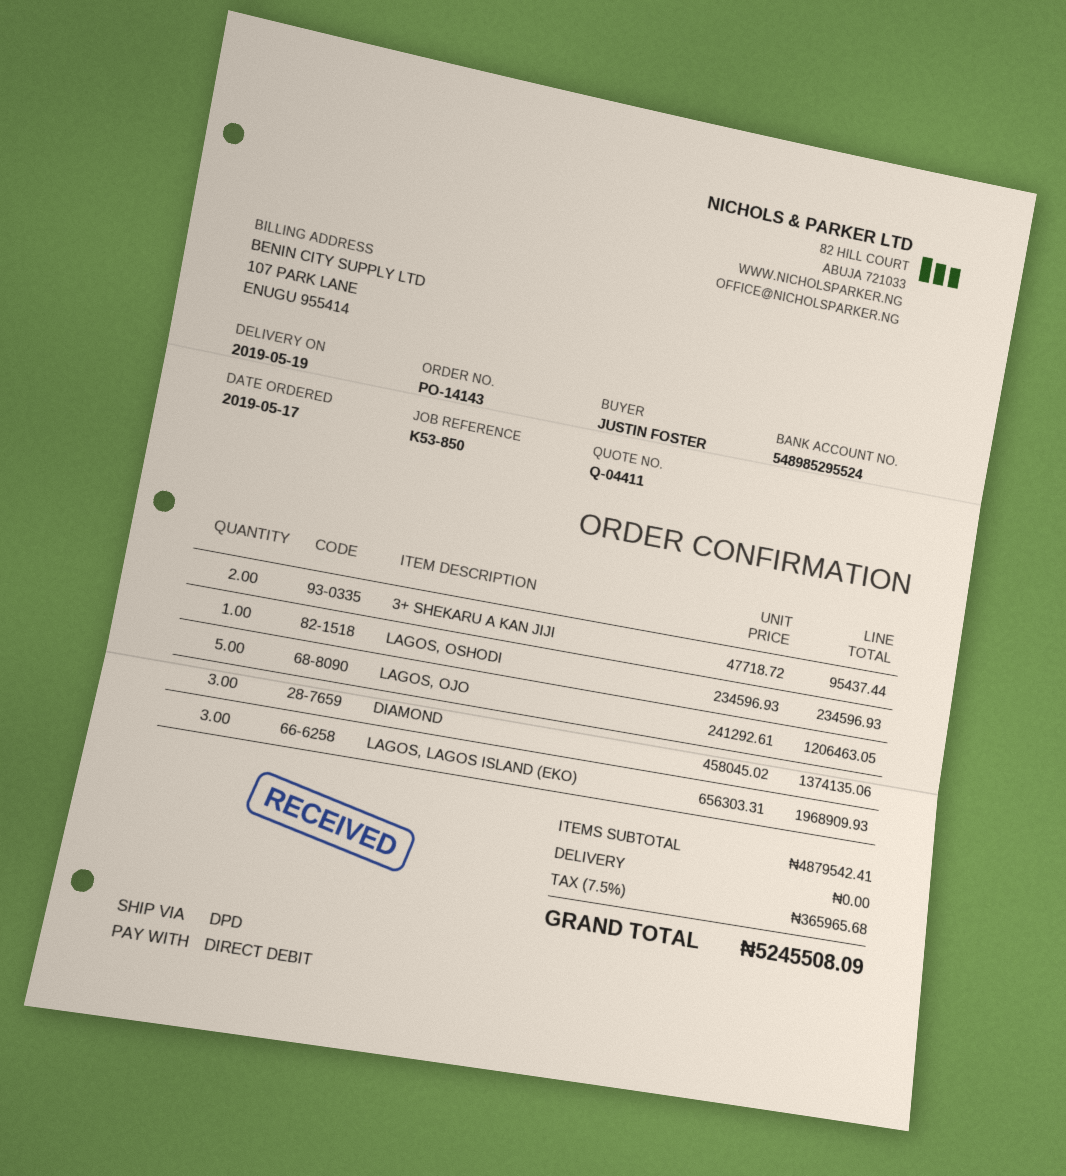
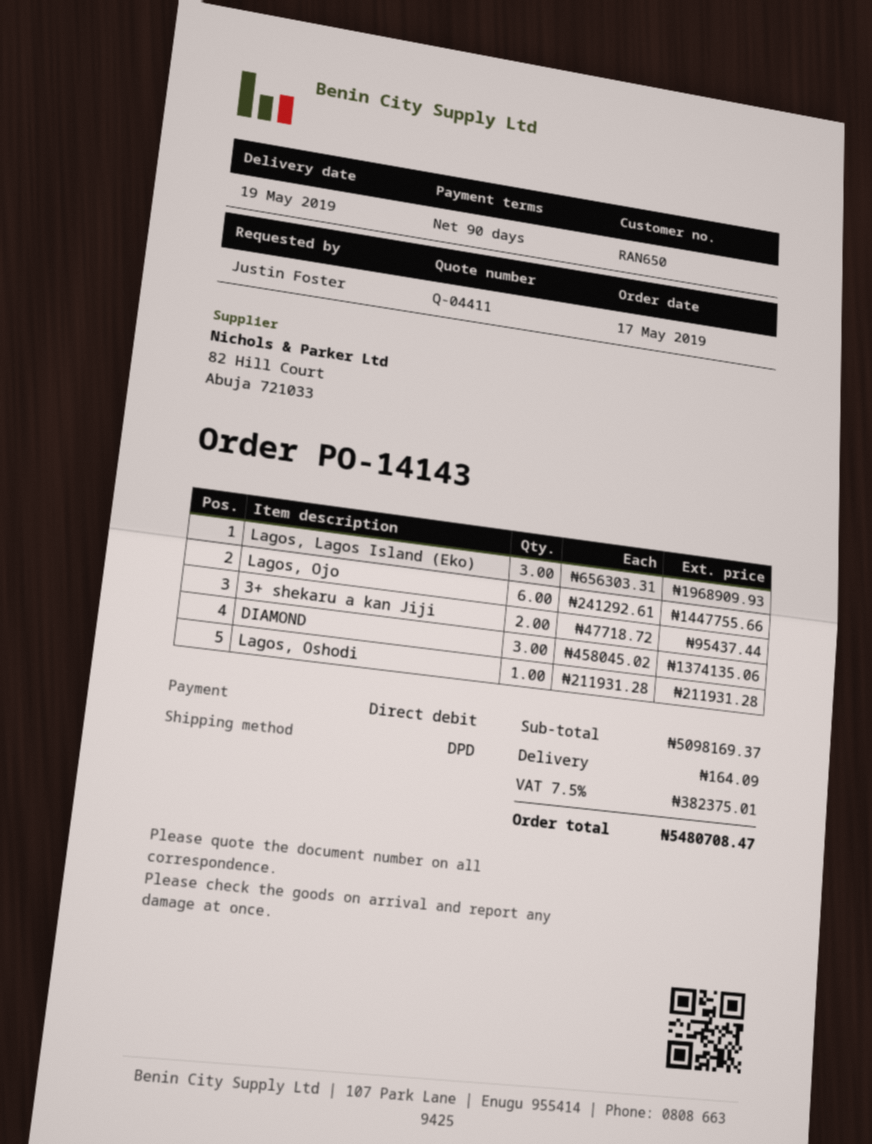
LAGOS, OSHODI: 1 x 234596.93 = 234596.93 -> 1 x 211931.28 = 211931.28
LAGOS, OJO: 5 x 241292.61 = 1206463.05 -> 6 x 241292.61 = 1447755.66
subtotal: 4879542.41 -> 5098169.37
shipping: 0.00 -> 164.09
tax: 7.5% = 365965.68 -> 7.5% = 382375.01
total: 5245508.09 -> 5480708.47

